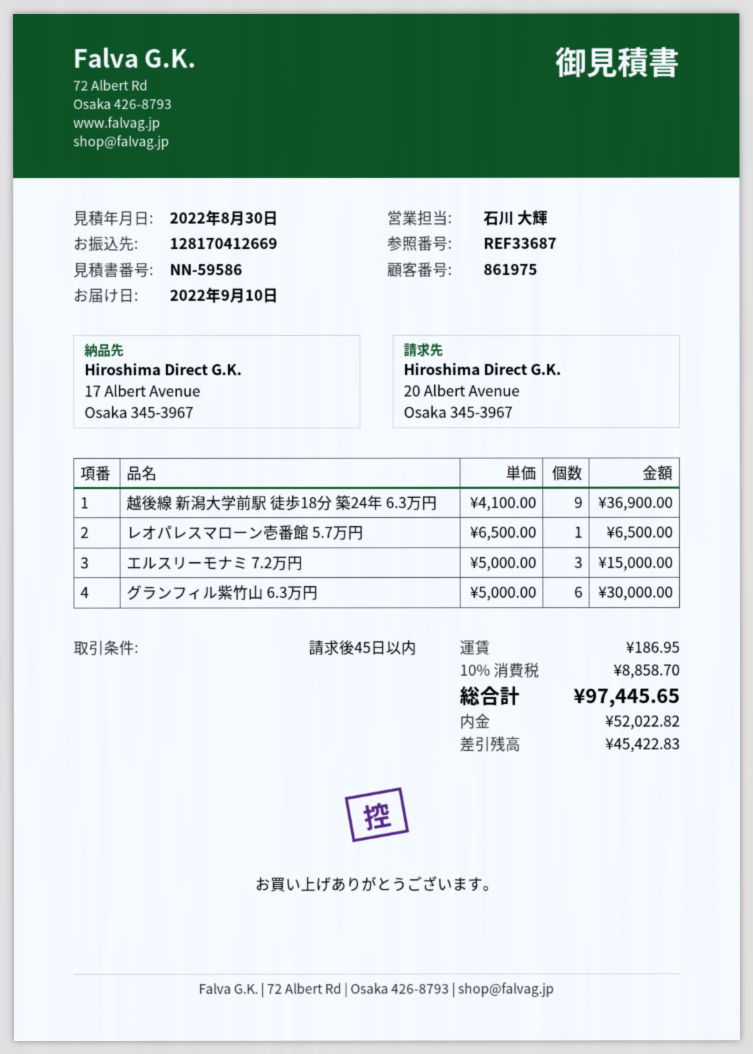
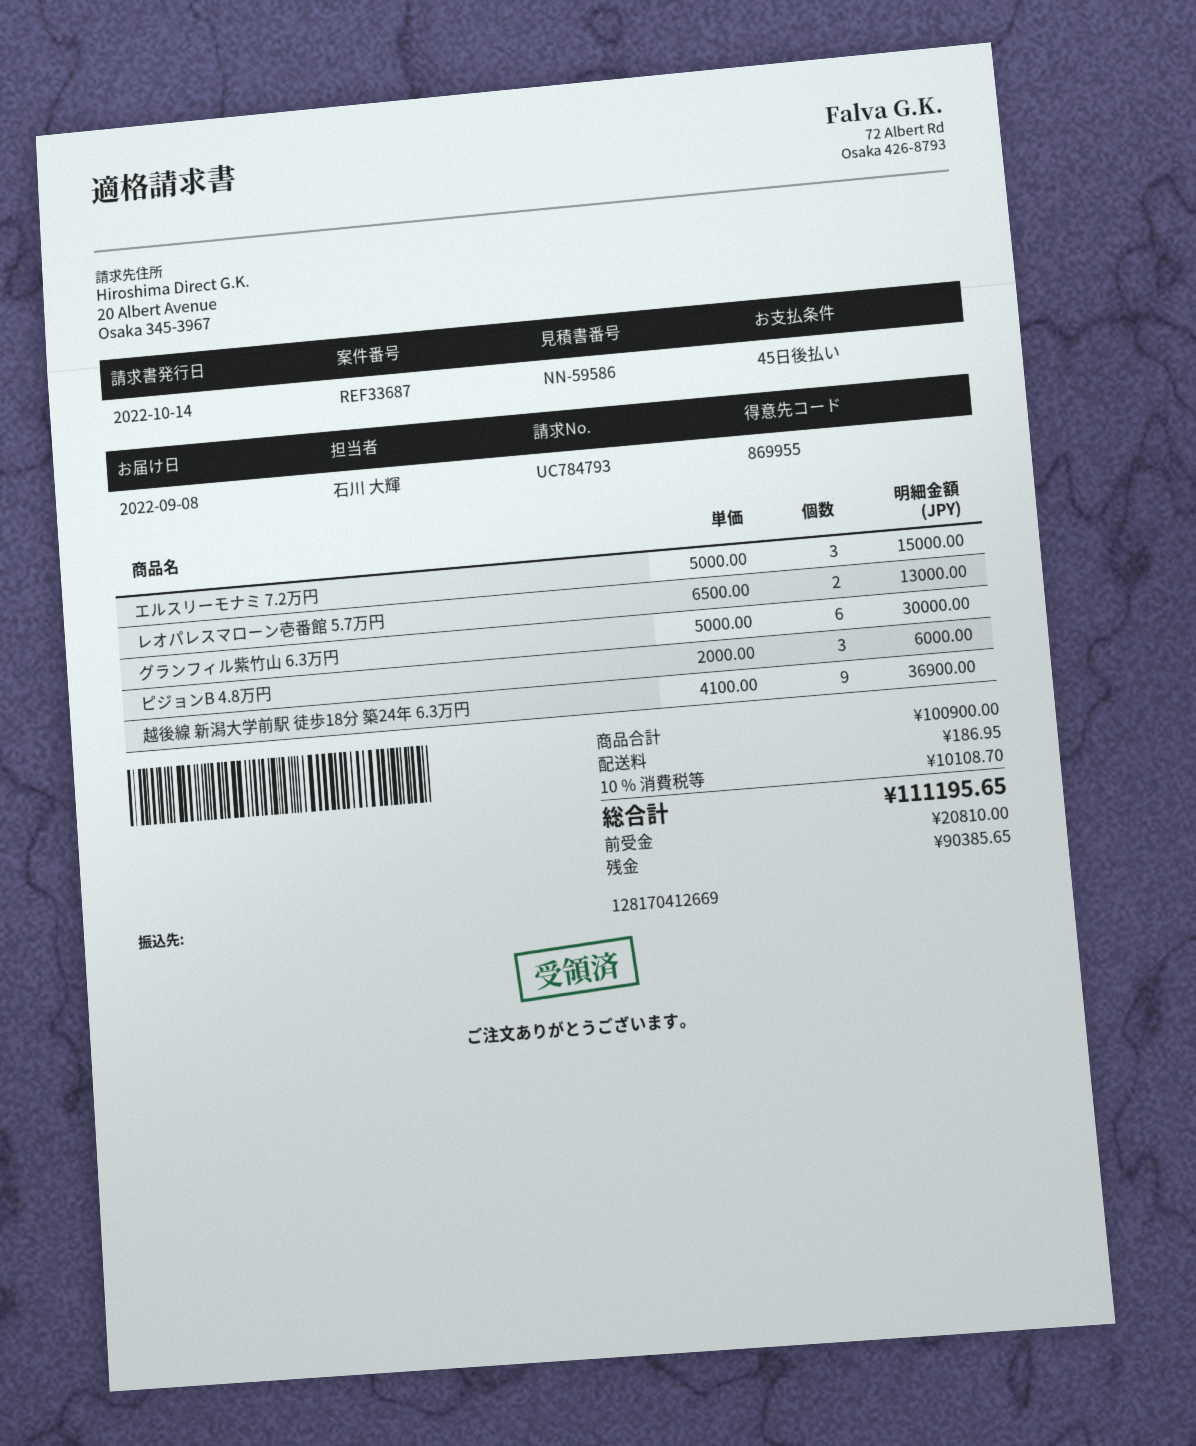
delivery date: 2022-09-10 -> 2022-09-08
customer number: 861975 -> 869955
レオパレスマローン壱番館 5.7万円: 1 x 6500.00 = 6500.00 -> 2 x 6500.00 = 13000.00
ピジョンB 4.8万円: none -> 3 x 2000.00 = 6000.00
tax: 10% = 8858.70 -> 10% = 10108.70
total: 97445.65 -> 111195.65
deposit: 52022.82 -> 20810.00
balance: 45422.83 -> 90385.65

